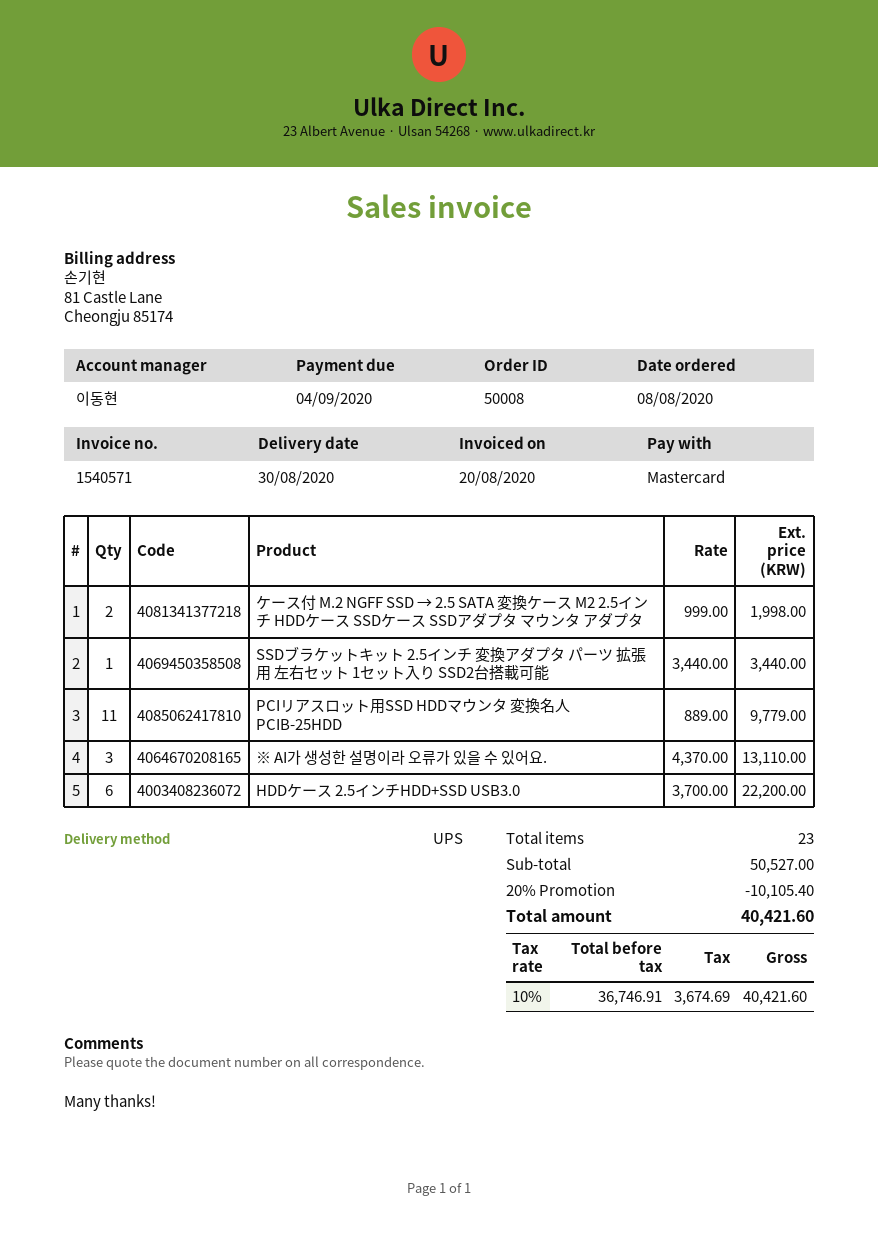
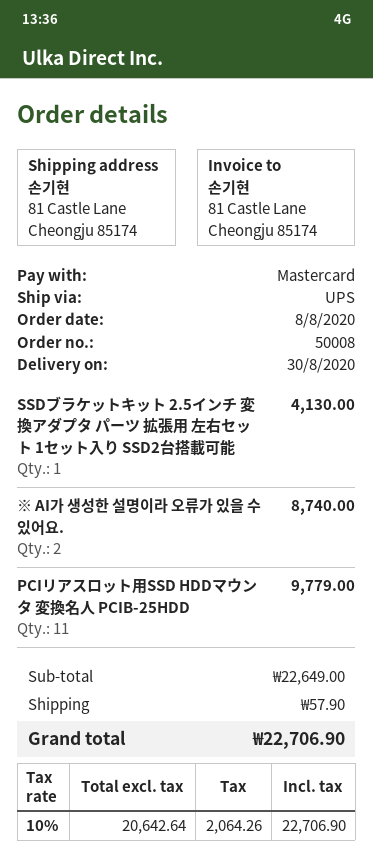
ケース付 M.2 NGFF SSD → 2.5 SATA 変換ケース M2 2.5インチ HDDケース SSDケース SSDアダプタ マウンタ アダプタ: 2 for 1998.00 -> none
SSDブラケットキット 2.5インチ 変換アダプタ パーツ 拡張用 左右セット 1セット入り SSD2台搭載可能: 1 for 3440.00 -> 1 for 4130.00
※ AI가 생성한 설명이라 오류가 있을 수 있어요.: 3 for 13110.00 -> 2 for 8740.00
HDDケース 2.5インチHDD+SSD USB3.0: 6 for 22200.00 -> none
subtotal: 50527.00 -> 22649.00
discount: 20% = 10105.40 -> none
shipping: none -> 57.90
net: 36746.91 -> 20642.64
tax: 10% = 3674.69 -> 10% = 2064.26
total: 40421.60 -> 22706.90

